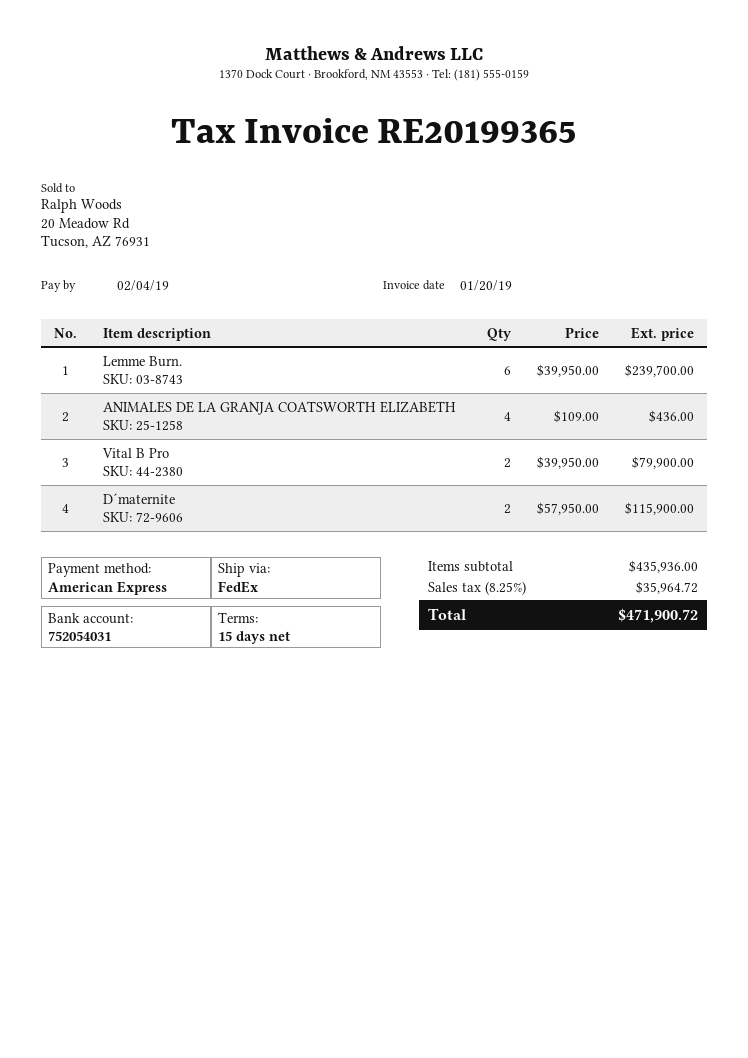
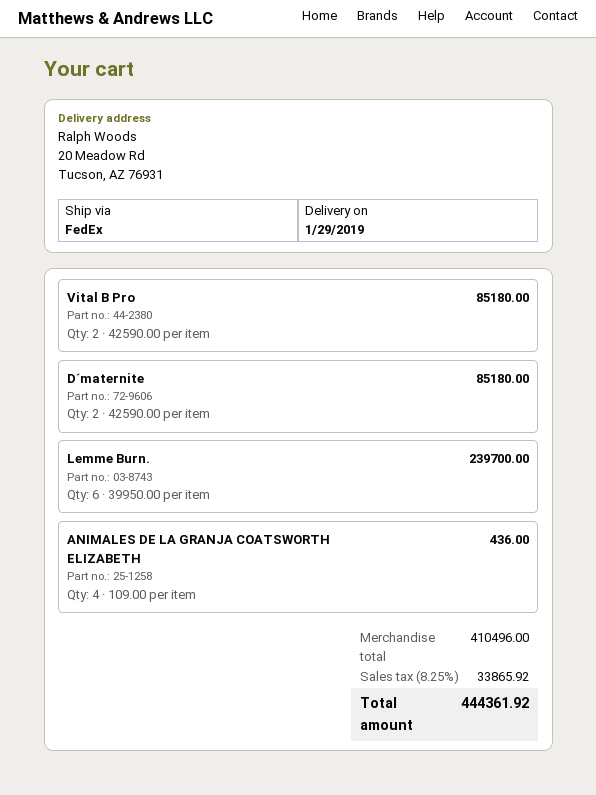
Vital B Pro: 2 x 39950.00 = 79900.00 -> 2 x 42590.00 = 85180.00
D´maternite: 2 x 57950.00 = 115900.00 -> 2 x 42590.00 = 85180.00
subtotal: 435936.00 -> 410496.00
tax: 8.25% = 35964.72 -> 8.25% = 33865.92
total: 471900.72 -> 444361.92

